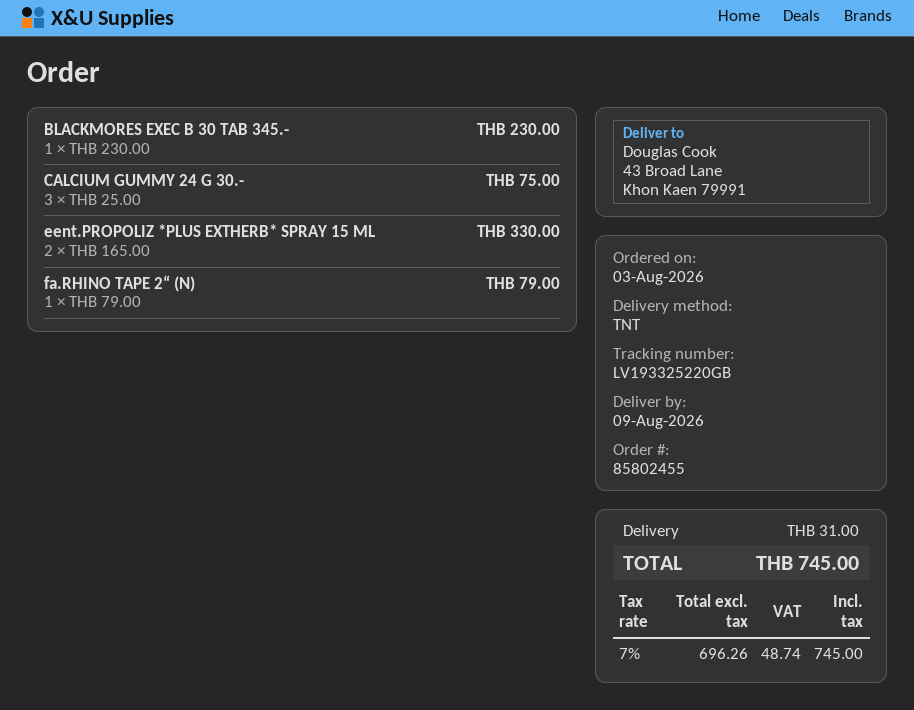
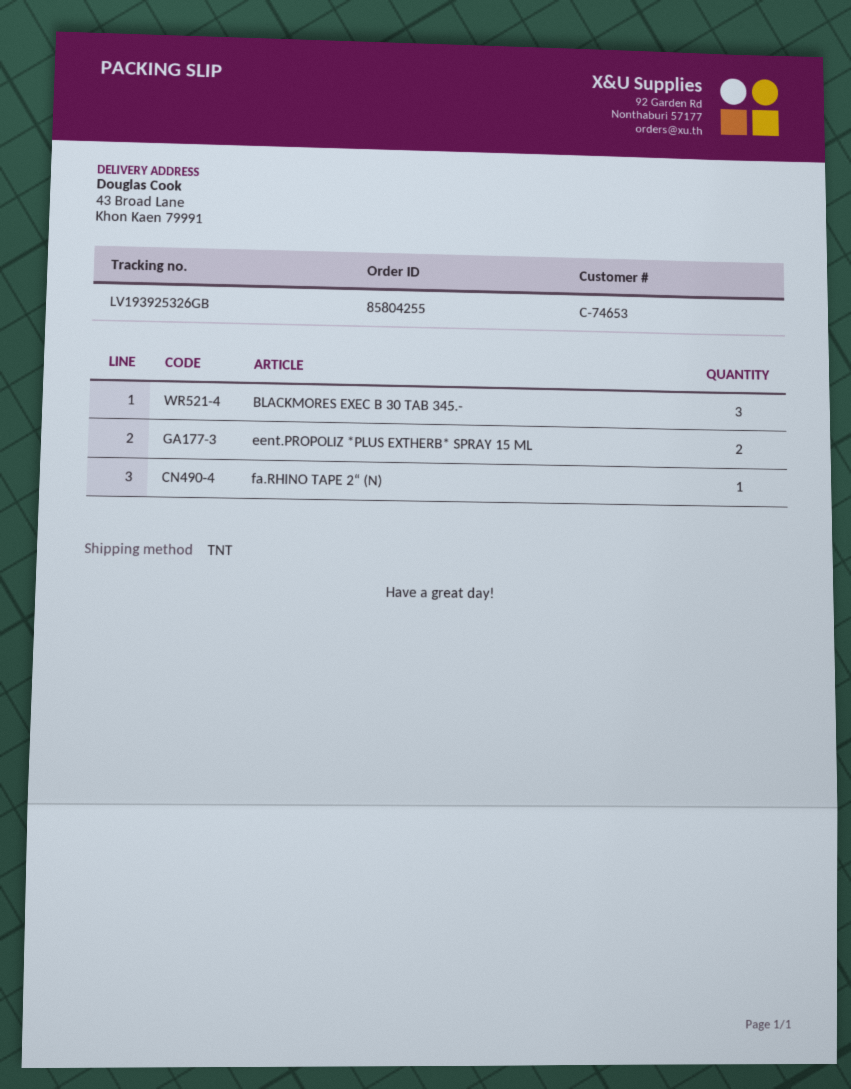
order number: 85802455 -> 85804255
tracking number: LV193325220GB -> LV193925326GB
BLACKMORES EXEC B 30 TAB 345.-: 1 -> 3
CALCIUM GUMMY 24 G 30.-: 3 -> none

